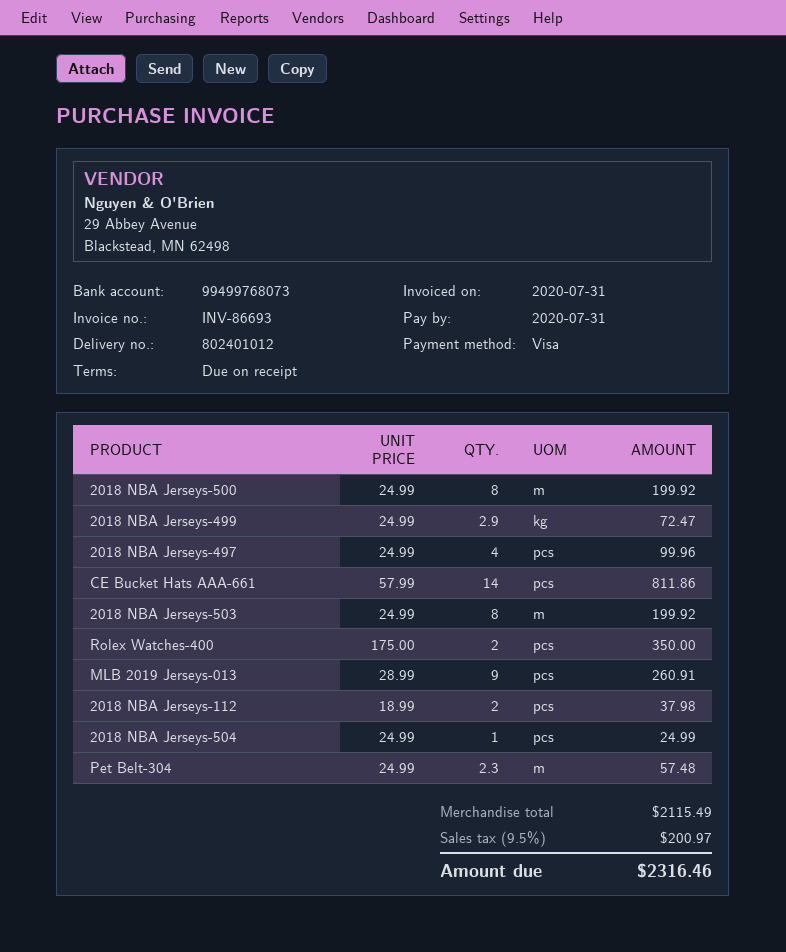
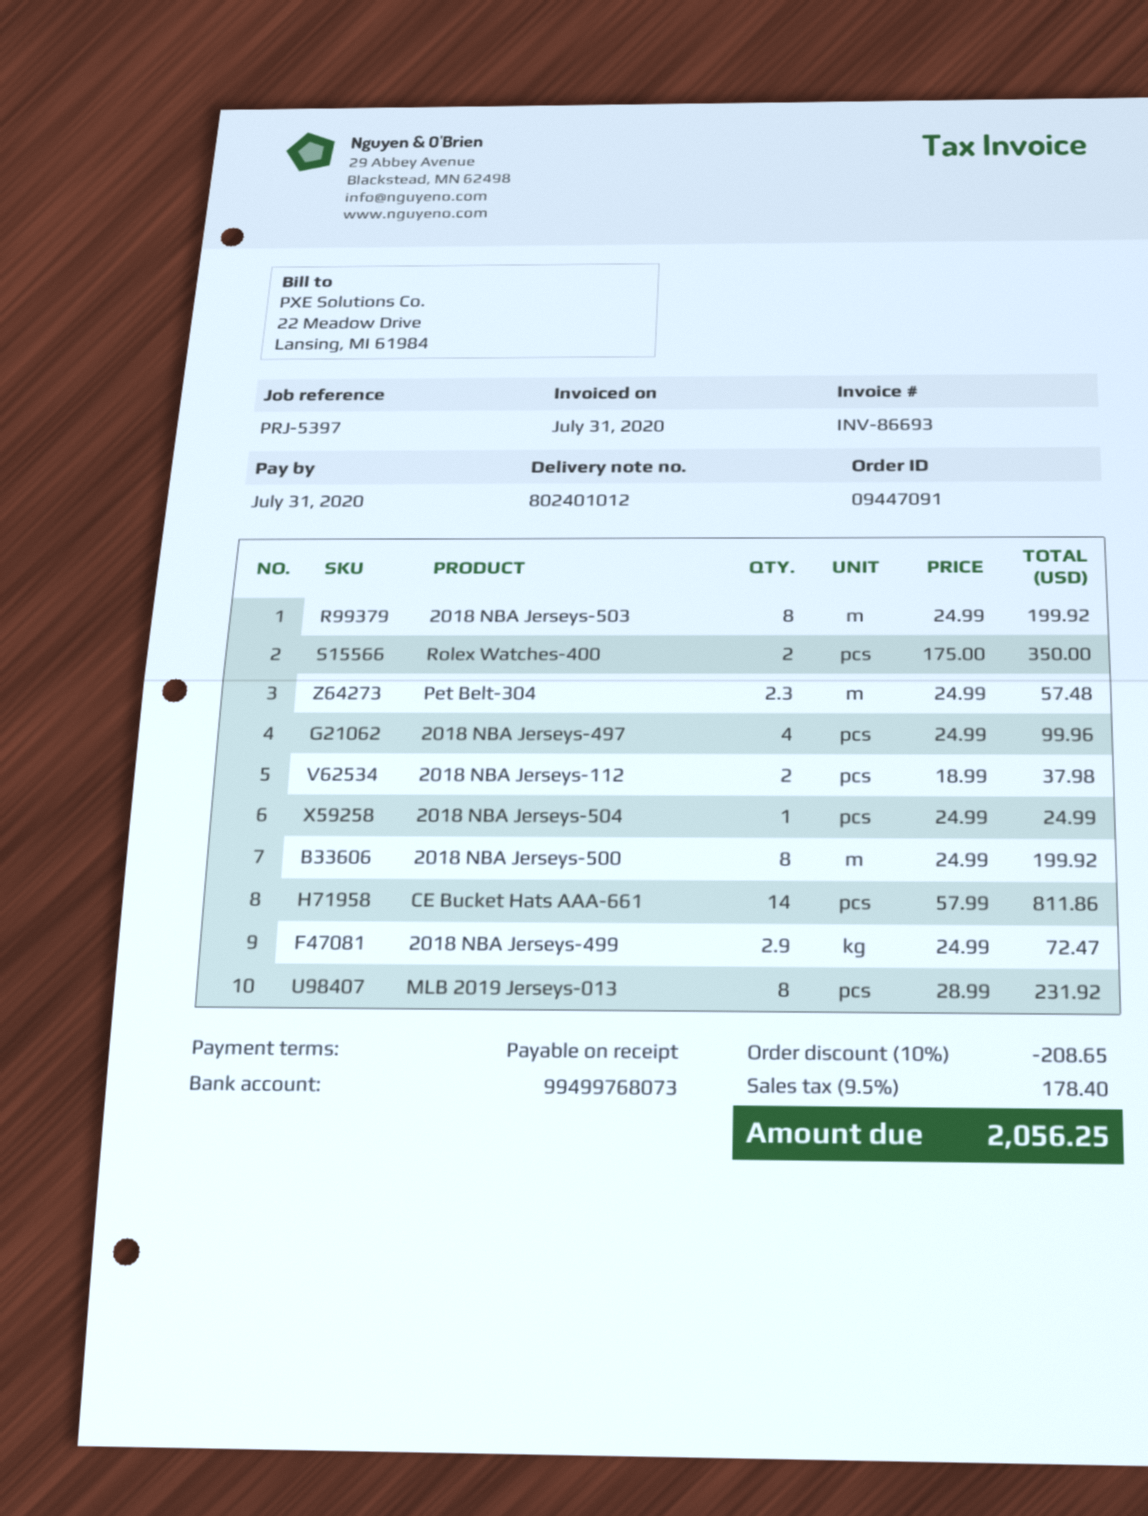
MLB 2019 Jerseys-013: 9 x 28.99 = 260.91 -> 8 x 28.99 = 231.92
discount: none -> 10% = 208.65
tax: 9.5% = 200.97 -> 9.5% = 178.40
total: 2316.46 -> 2056.25

